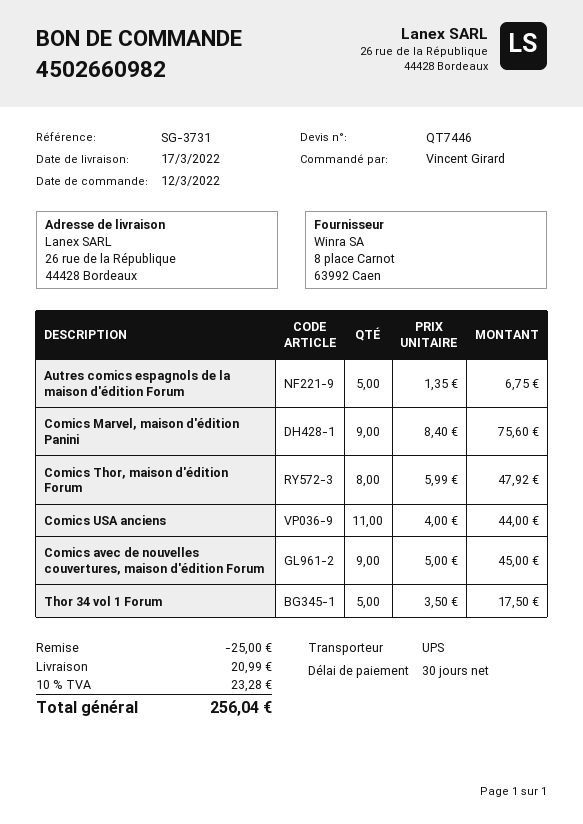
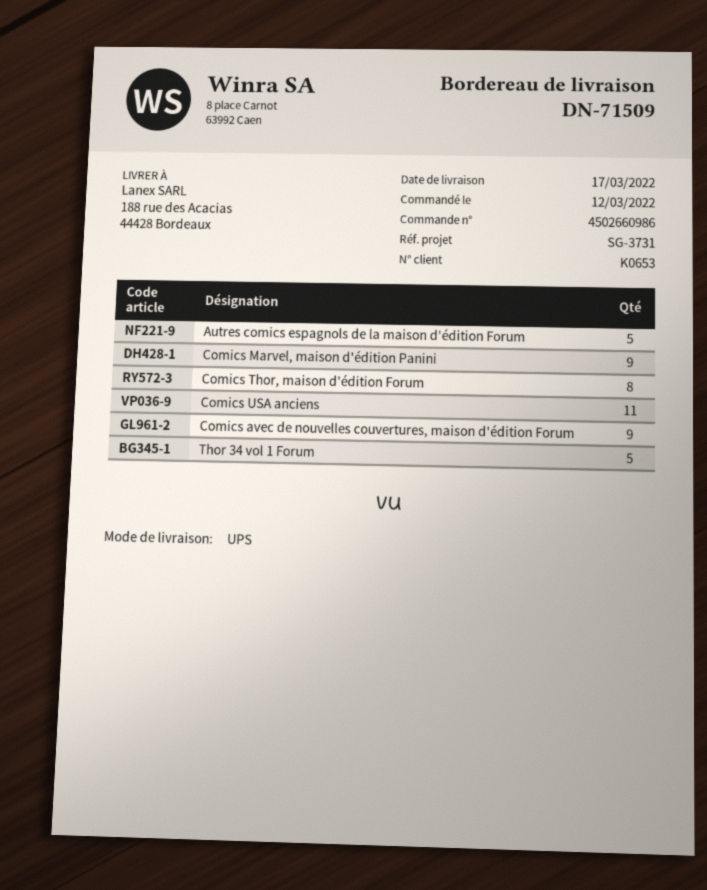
order number: 4502660982 -> 4502660986
ship to: 26 rue de la République, 44428 Bordeaux -> 188 rue des Acacias, 44428 Bordeaux

